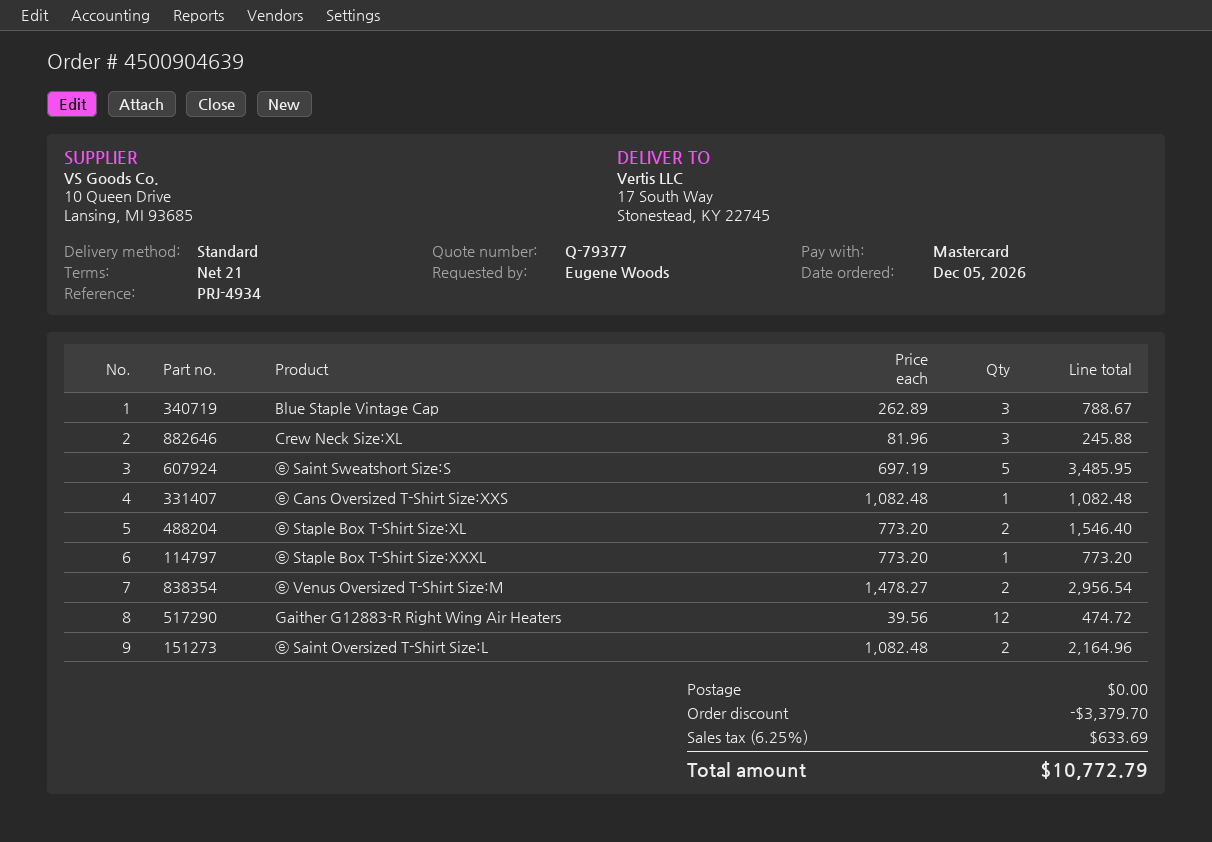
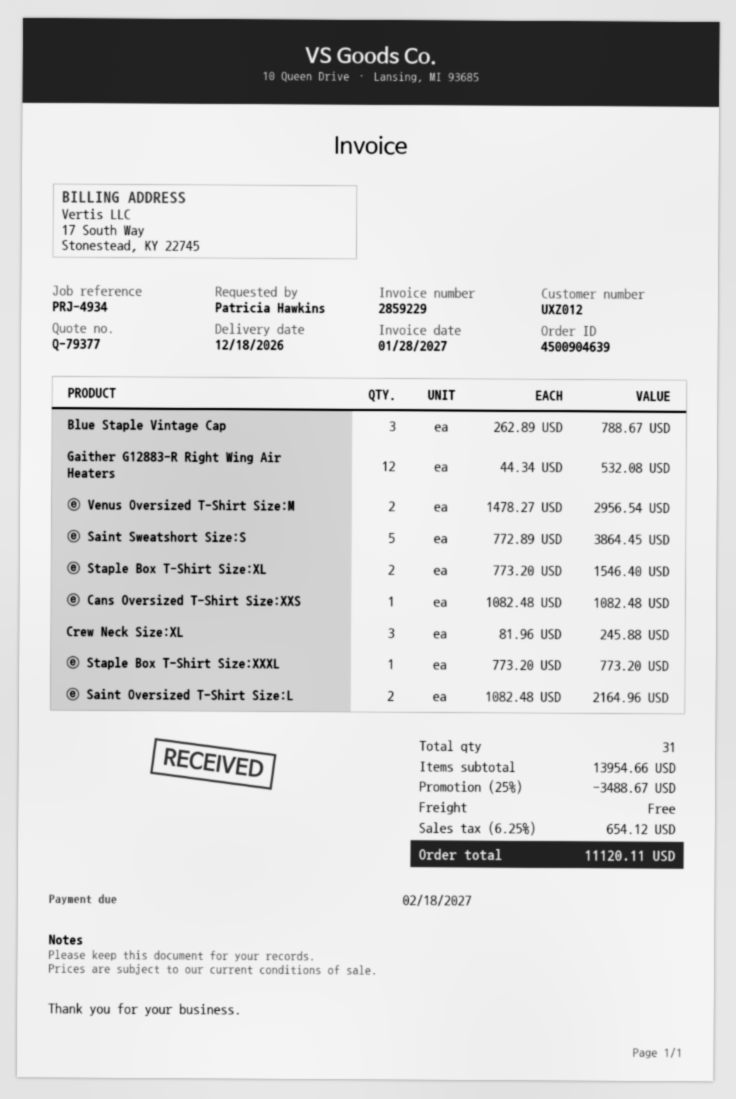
ordered by: Eugene Woods -> Patricia Hawkins
ⓔ Saint Sweatshort Size:S: 5 x 697.19 = 3485.95 -> 5 x 772.89 = 3864.45
Gaither G12883-R Right Wing Air Heaters: 12 x 39.56 = 474.72 -> 12 x 44.34 = 532.08
discount: 3379.70 -> 3488.67
tax: 6.25% = 633.69 -> 6.25% = 654.12
total: 10772.79 -> 11120.11

